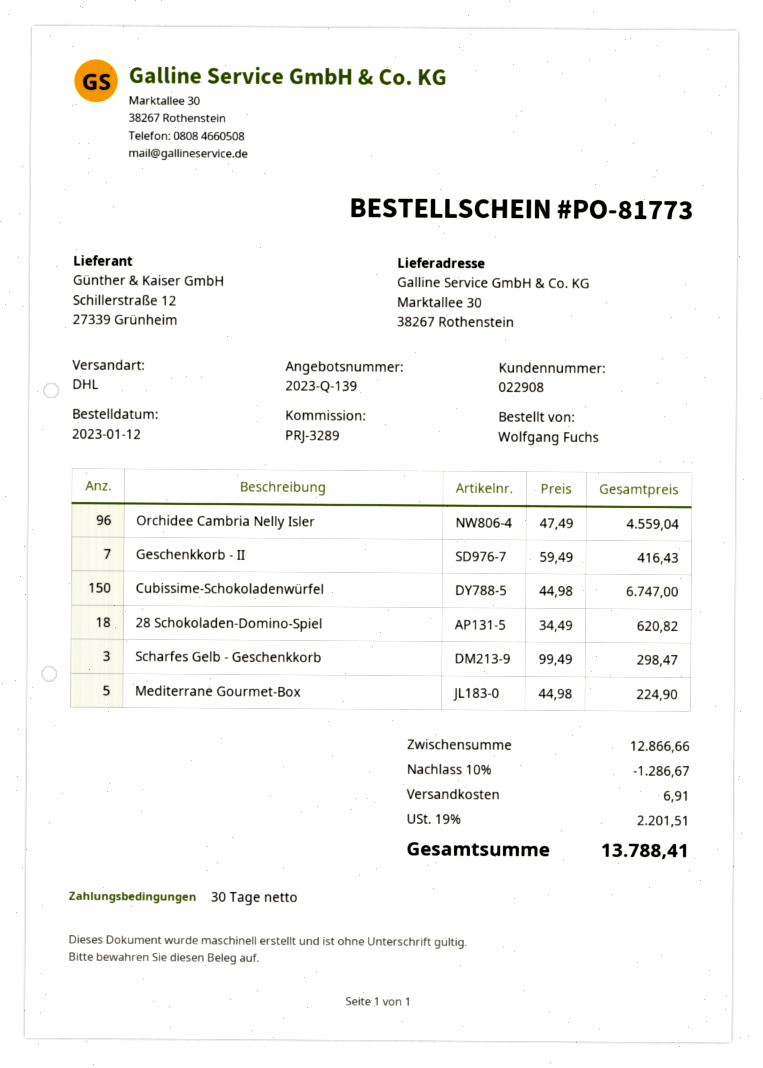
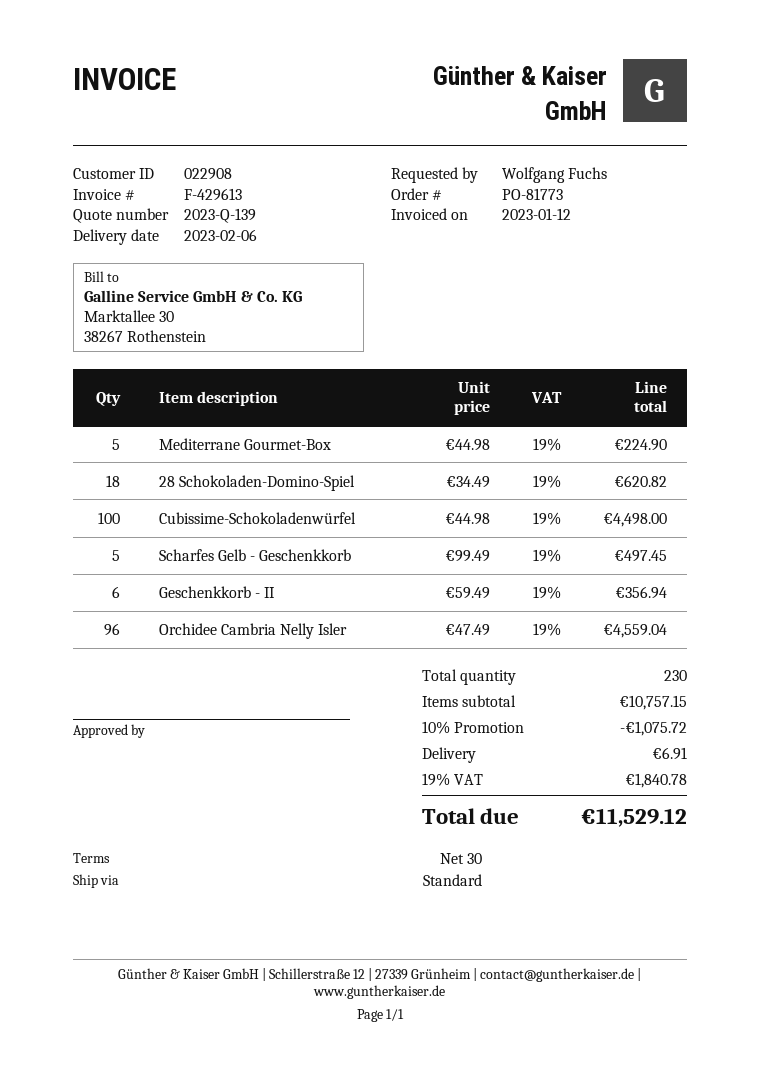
shipping method: DHL -> standard
Geschenkkorb - II: 7 x 59.49 = 416.43 -> 6 x 59.49 = 356.94
Cubissime-Schokoladenwürfel: 150 x 44.98 = 6747.00 -> 100 x 44.98 = 4498.00
Scharfes Gelb - Geschenkkorb: 3 x 99.49 = 298.47 -> 5 x 99.49 = 497.45
subtotal: 12866.66 -> 10757.15
discount: 10% = 1286.67 -> 10% = 1075.72
tax: 19% = 2201.51 -> 19% = 1840.78
total: 13788.41 -> 11529.12

